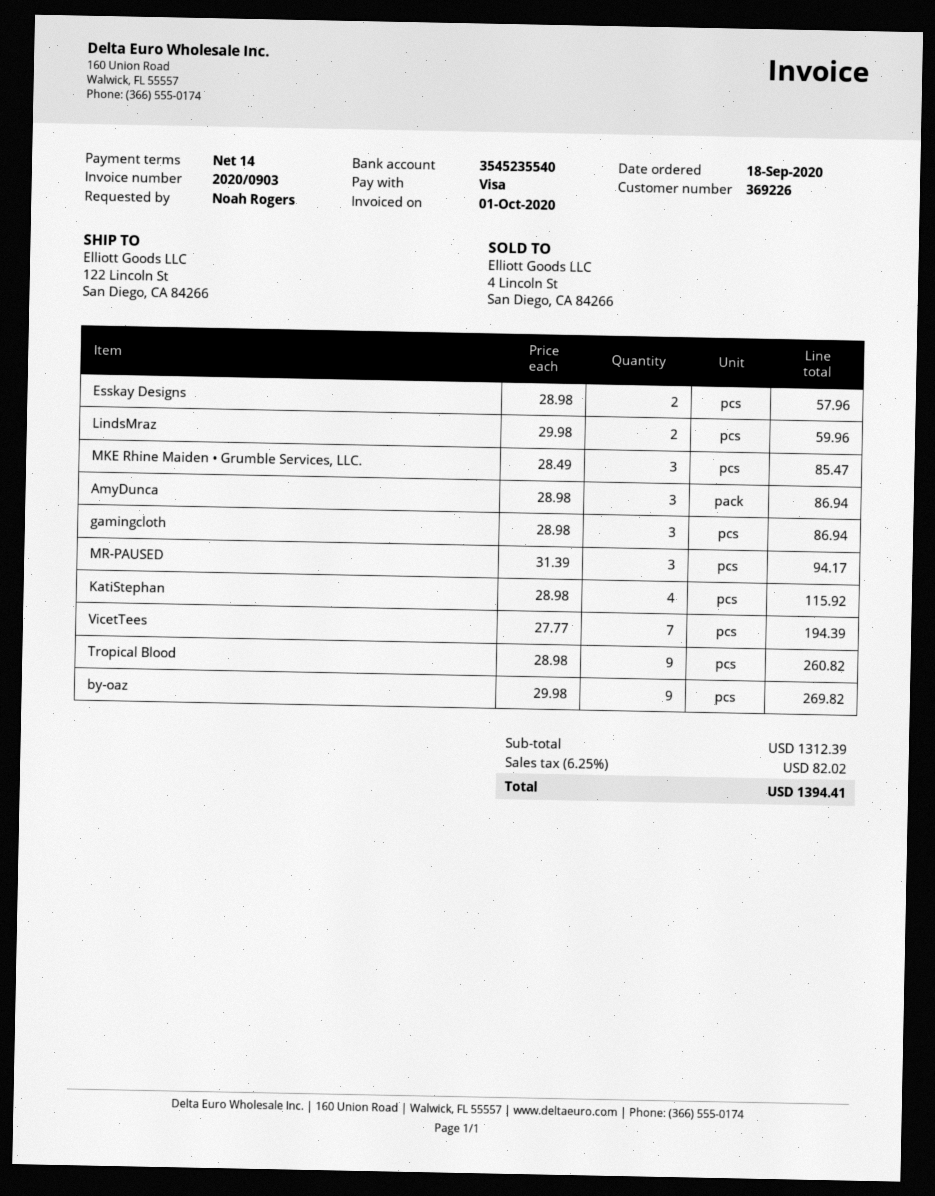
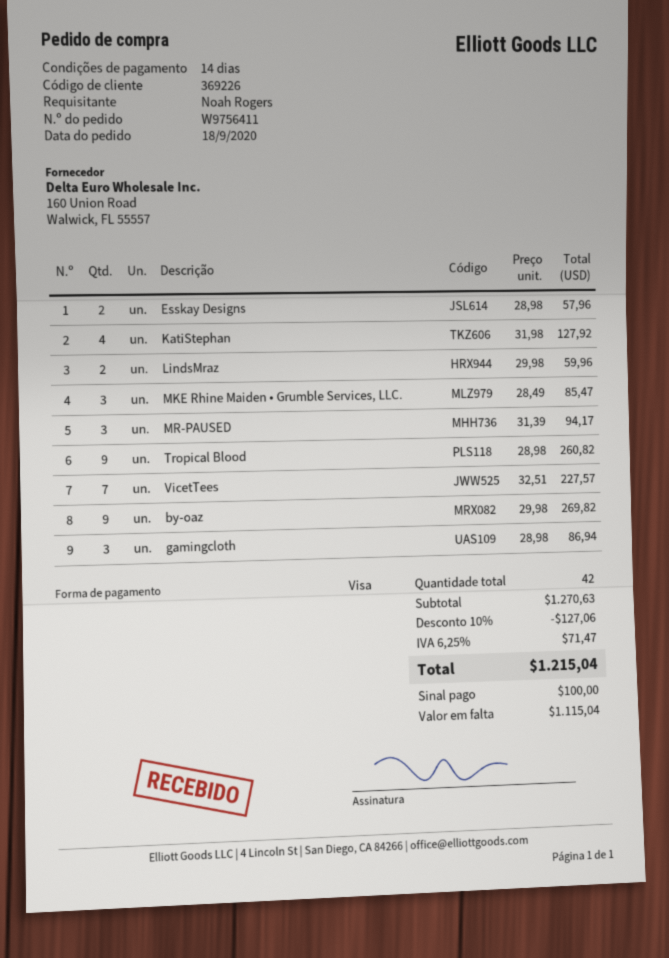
AmyDunca: 3 x 28.98 = 86.94 -> none
KatiStephan: 4 x 28.98 = 115.92 -> 4 x 31.98 = 127.92
VicetTees: 7 x 27.77 = 194.39 -> 7 x 32.51 = 227.57
subtotal: 1312.39 -> 1270.63
discount: none -> 10% = 127.06
tax: 6.25% = 82.02 -> 6.25% = 71.47
total: 1394.41 -> 1215.04

